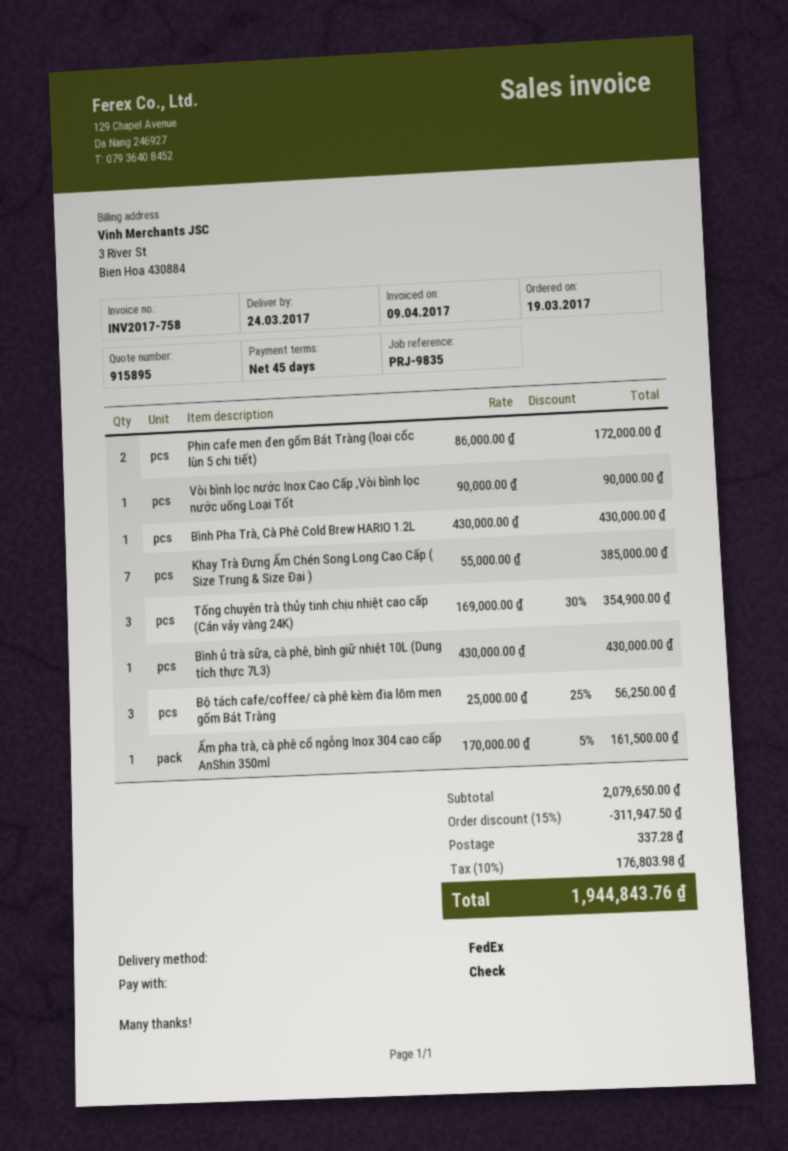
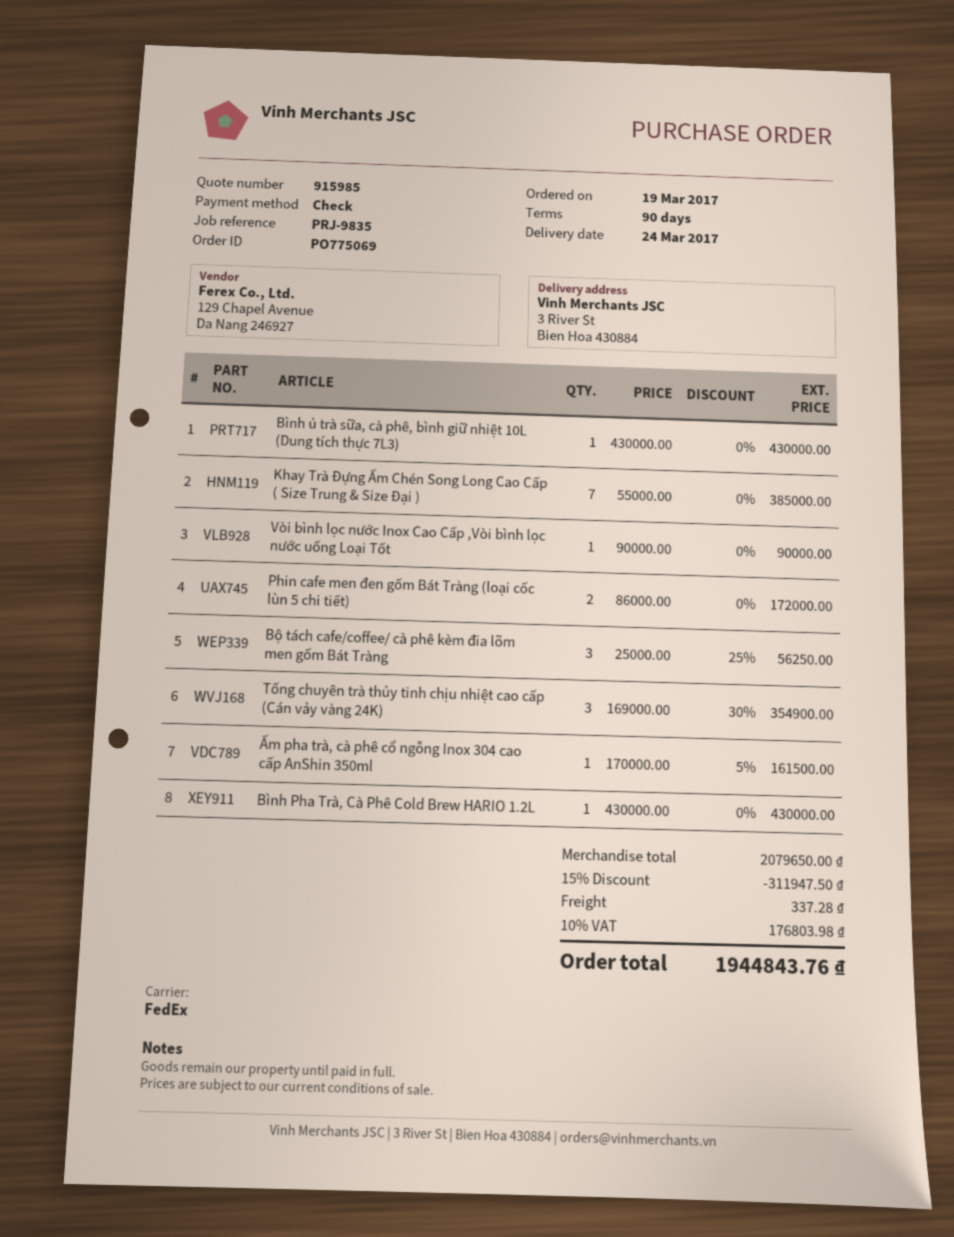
quote number: 915895 -> 915985
payment terms: 45 days -> 90 days

